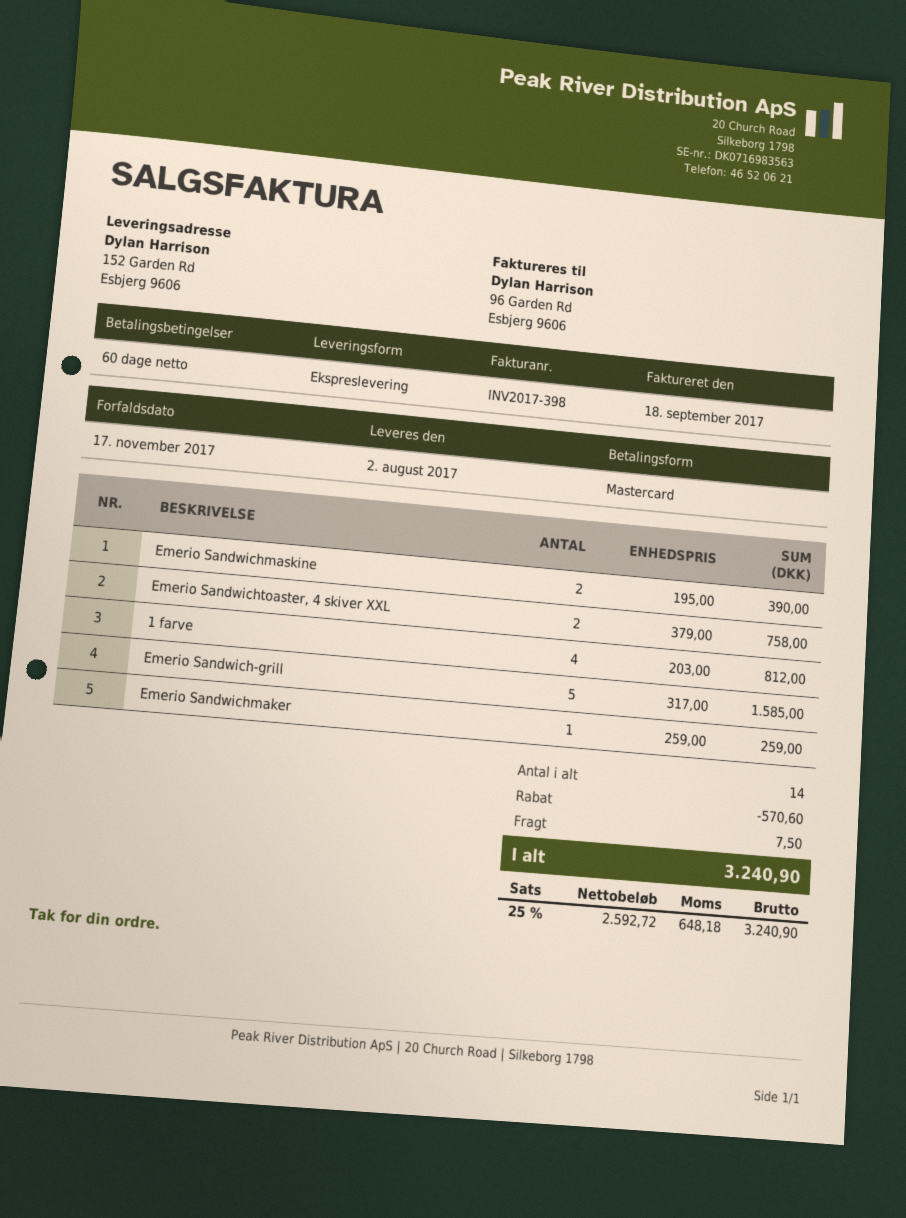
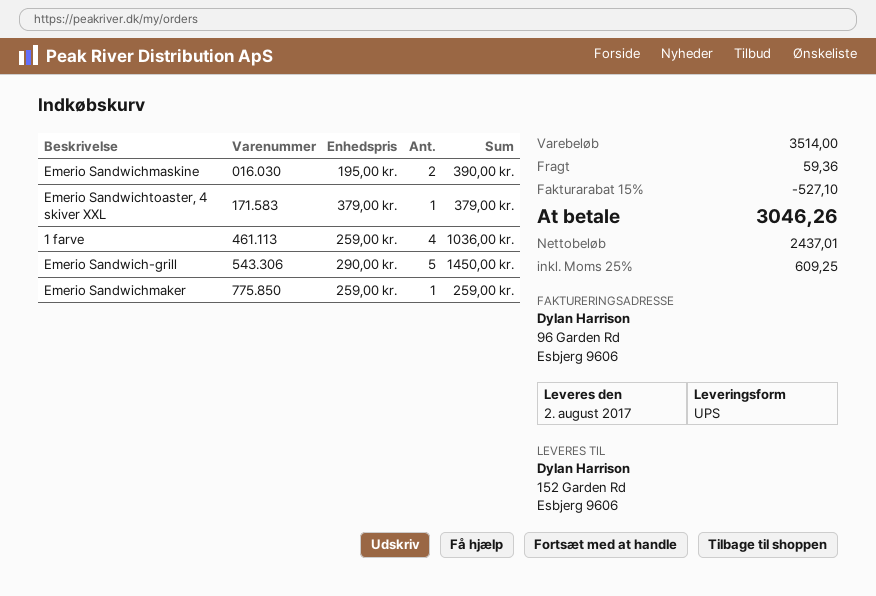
shipping method: express -> UPS
Emerio Sandwichtoaster, 4 skiver XXL: 2 x 379.00 = 758.00 -> 1 x 379.00 = 379.00
1 farve: 4 x 203.00 = 812.00 -> 4 x 259.00 = 1036.00
Emerio Sandwich-grill: 5 x 317.00 = 1585.00 -> 5 x 290.00 = 1450.00
discount: 570.60 -> 527.10
shipping: 7.50 -> 59.36
net: 2592.72 -> 2437.01
tax: 25% = 648.18 -> 25% = 609.25
total: 3240.90 -> 3046.26

